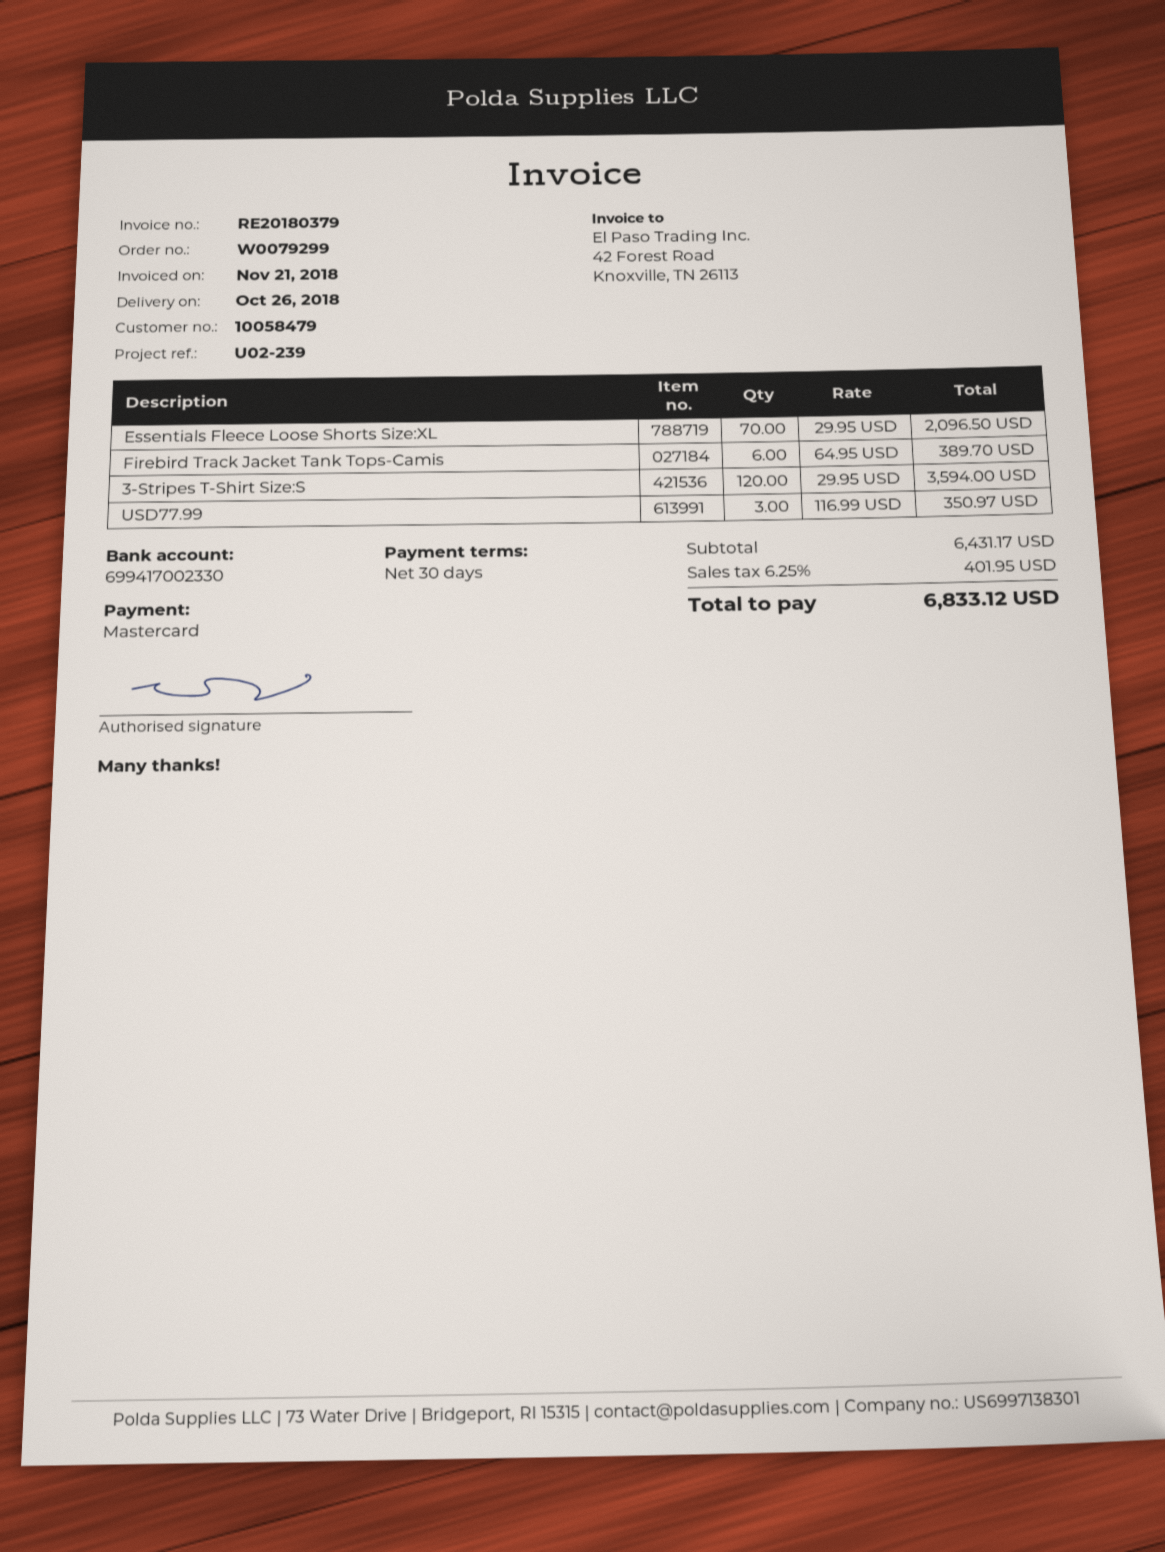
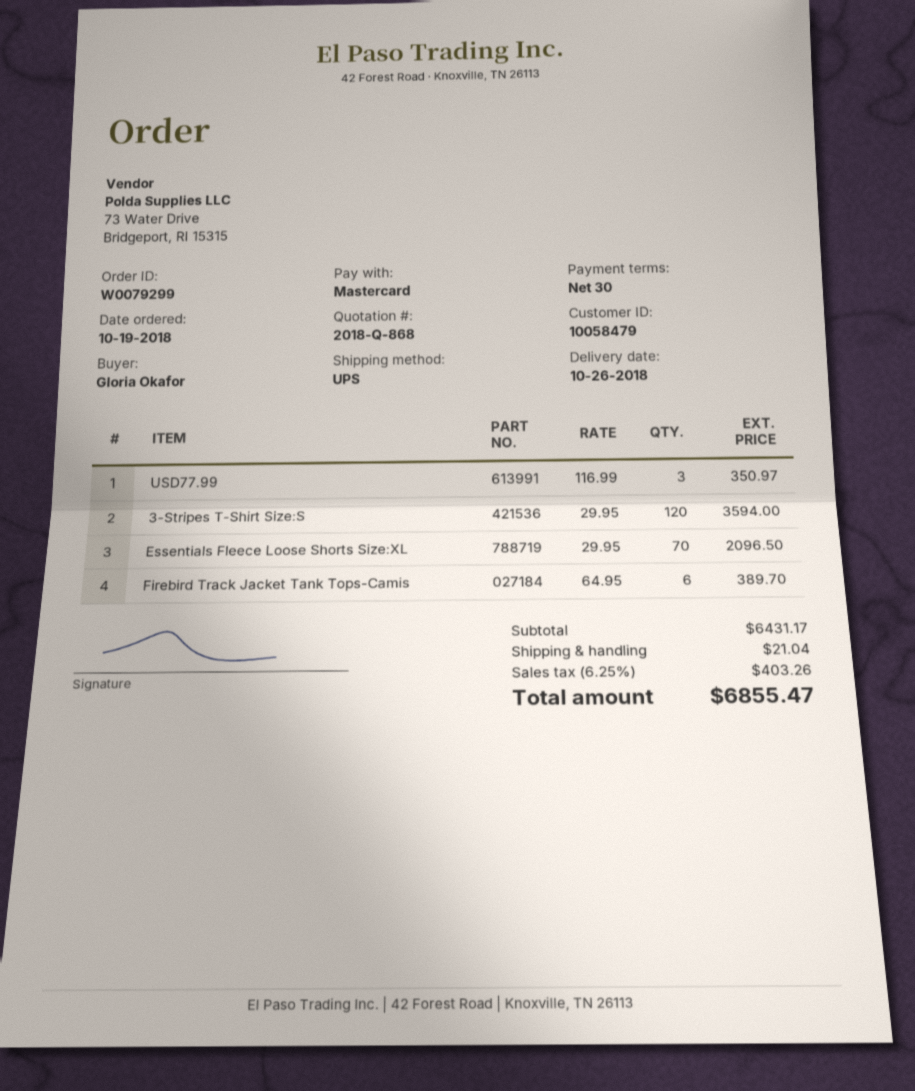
shipping: none -> 21.04
tax: 6.25% = 401.95 -> 6.25% = 403.26
total: 6833.12 -> 6855.47

